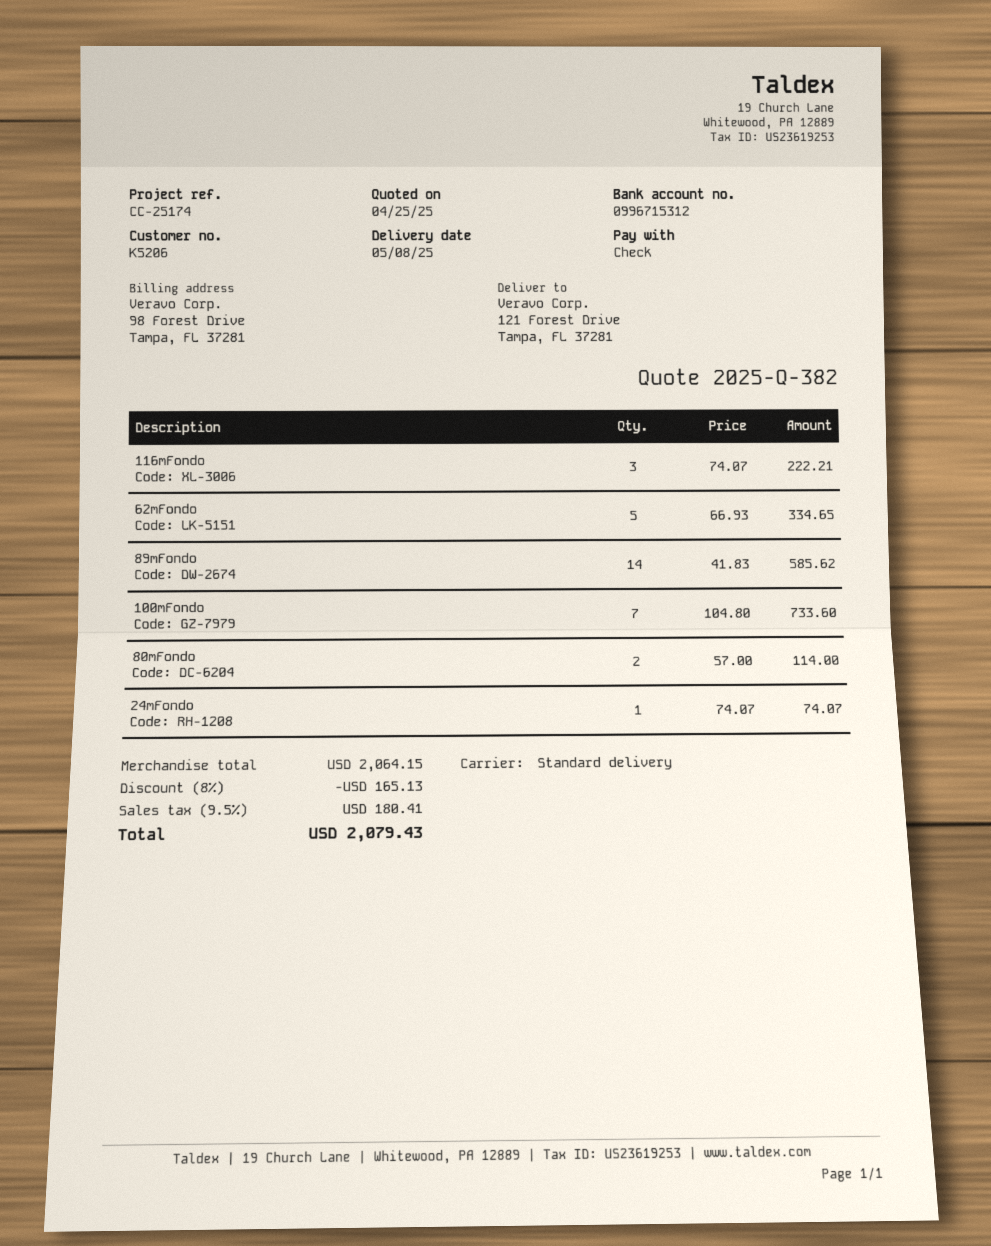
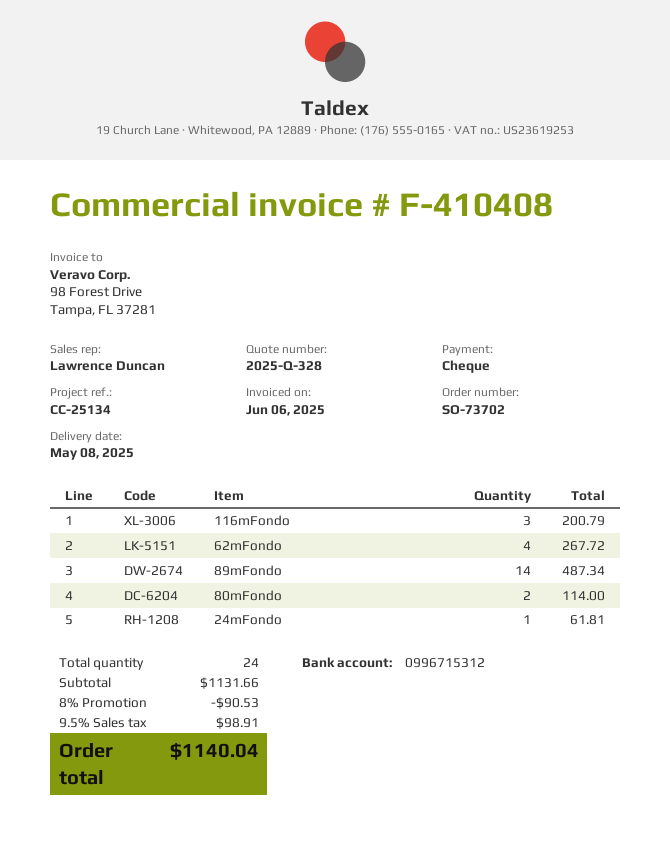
quote number: 2025-Q-382 -> 2025-Q-328
reference: CC-25174 -> CC-25134
116mFondo: 3 for 222.21 -> 3 for 200.79
62mFondo: 5 for 334.65 -> 4 for 267.72
89mFondo: 14 for 585.62 -> 14 for 487.34
100mFondo: 7 for 733.60 -> none
24mFondo: 1 for 74.07 -> 1 for 61.81
subtotal: 2064.15 -> 1131.66
discount: 8% = 165.13 -> 8% = 90.53
tax: 9.5% = 180.41 -> 9.5% = 98.91
total: 2079.43 -> 1140.04

